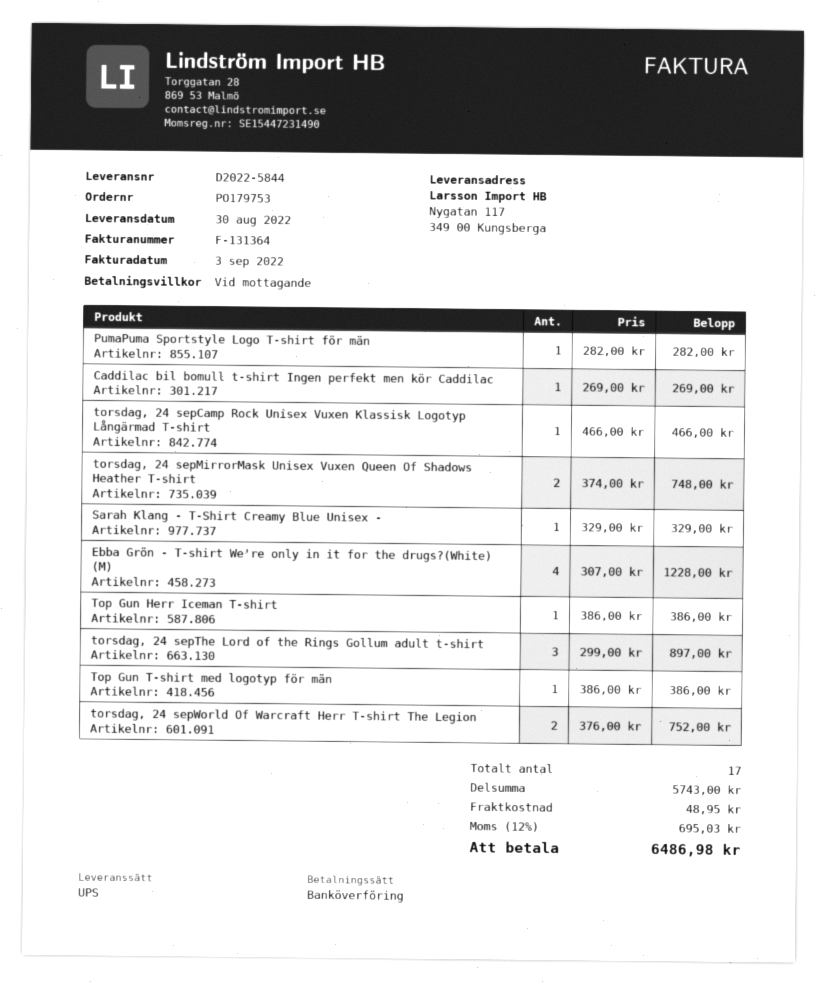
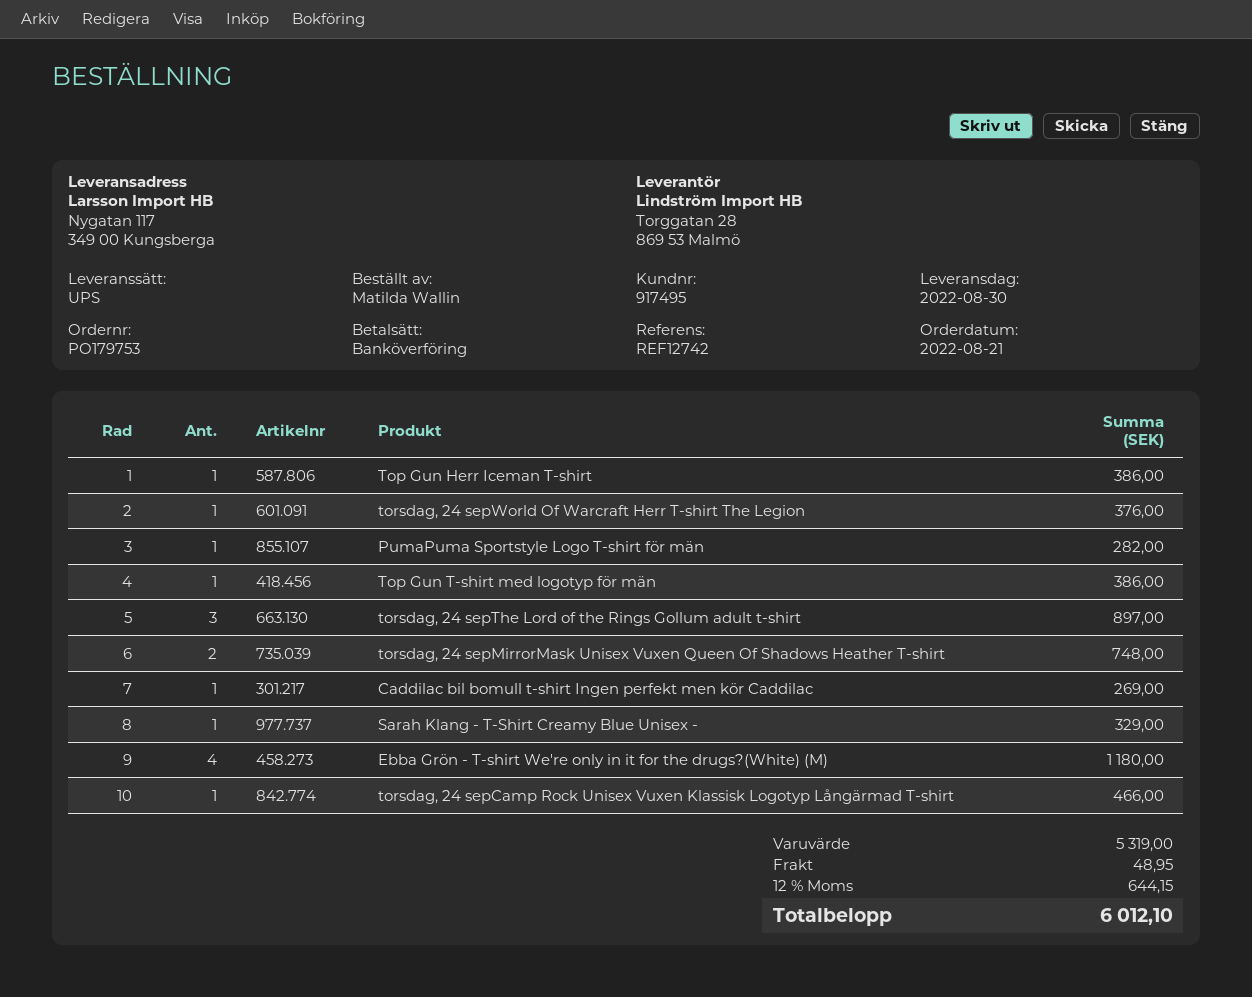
Ebba Grön - T-shirt We're only in it for the drugs?(White) (M): 4 for 1228.00 -> 4 for 1180.00
torsdag, 24 sepWorld Of Warcraft Herr T-shirt The Legion: 2 for 752.00 -> 1 for 376.00
subtotal: 5743.00 -> 5319.00
tax: 12% = 695.03 -> 12% = 644.15
total: 6486.98 -> 6012.10

